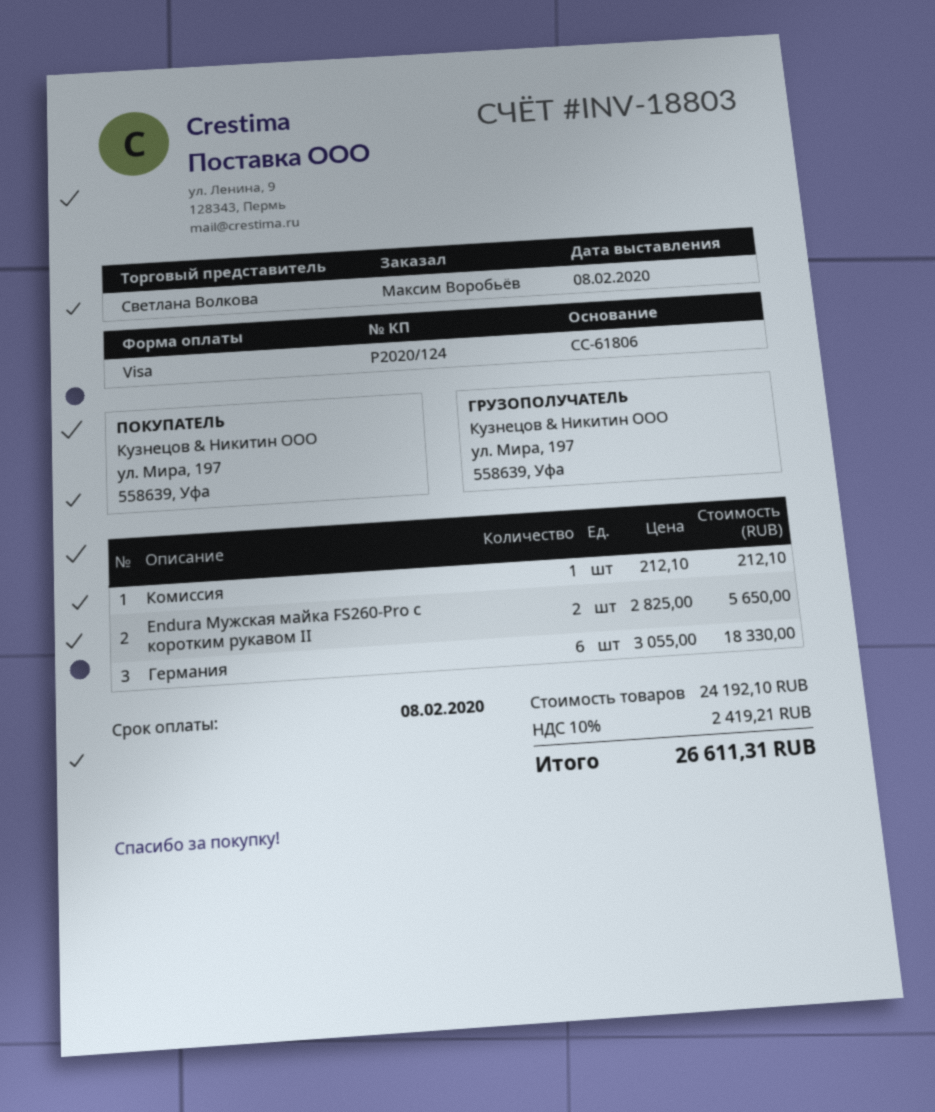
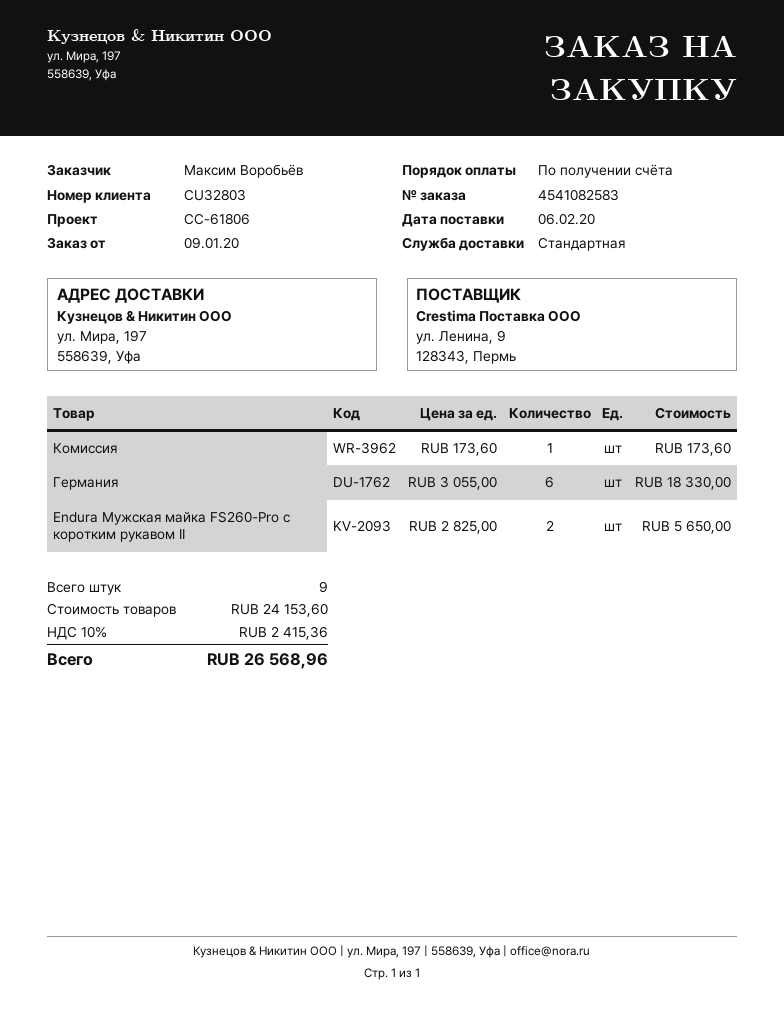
Комиссия: 1 x 212.10 = 212.10 -> 1 x 173.60 = 173.60
subtotal: 24192.10 -> 24153.60
tax: 10% = 2419.21 -> 10% = 2415.36
total: 26611.31 -> 26568.96

